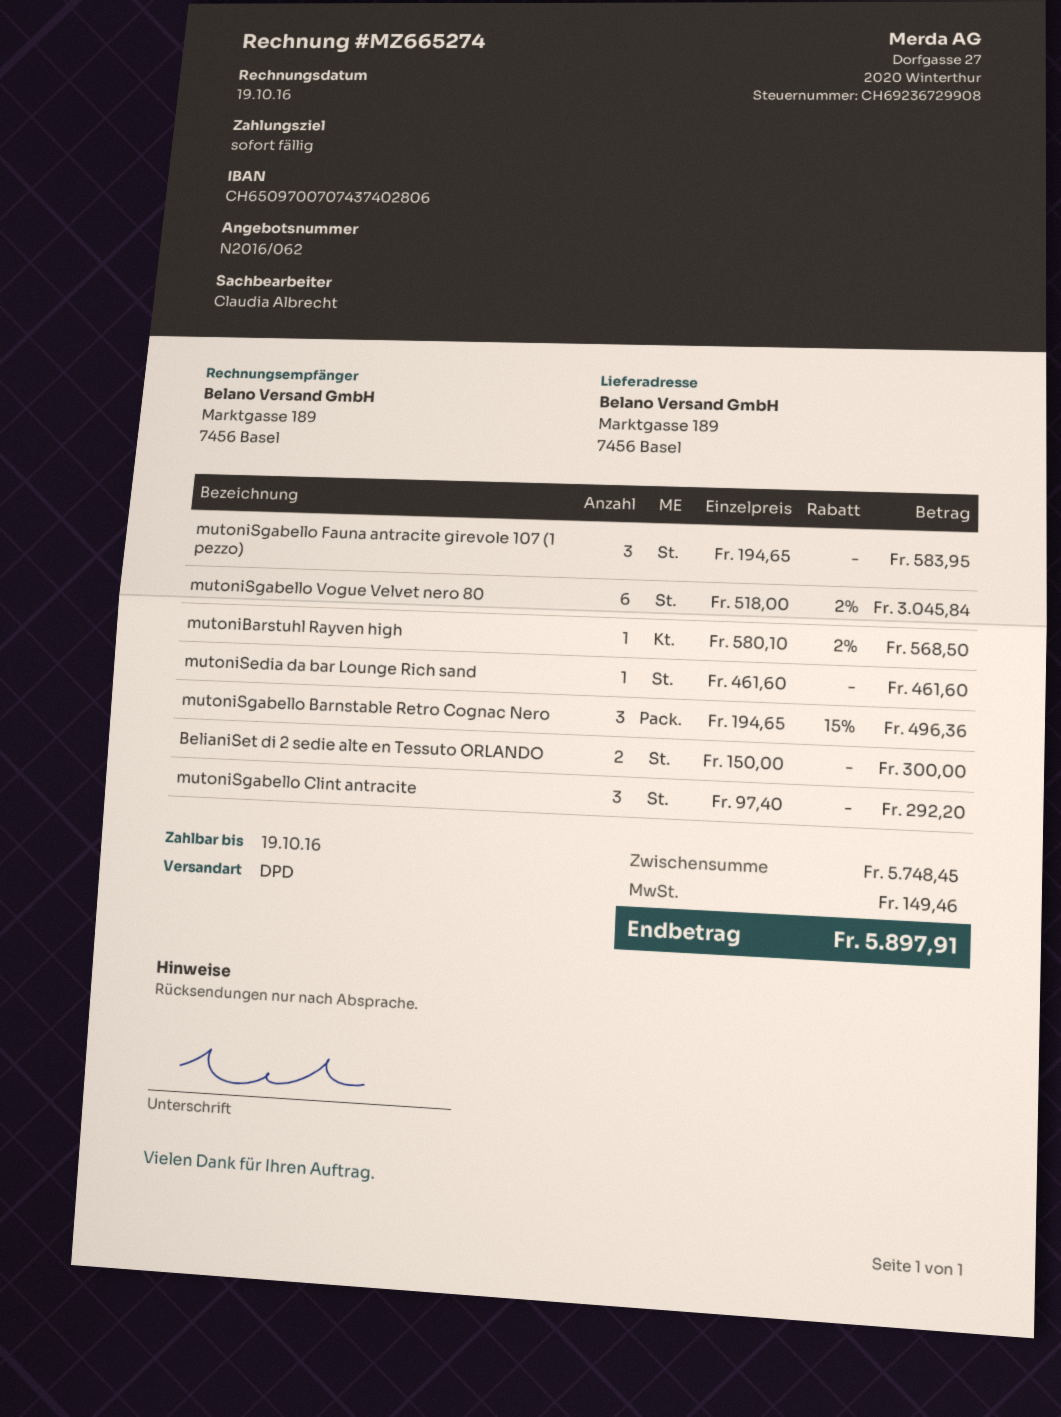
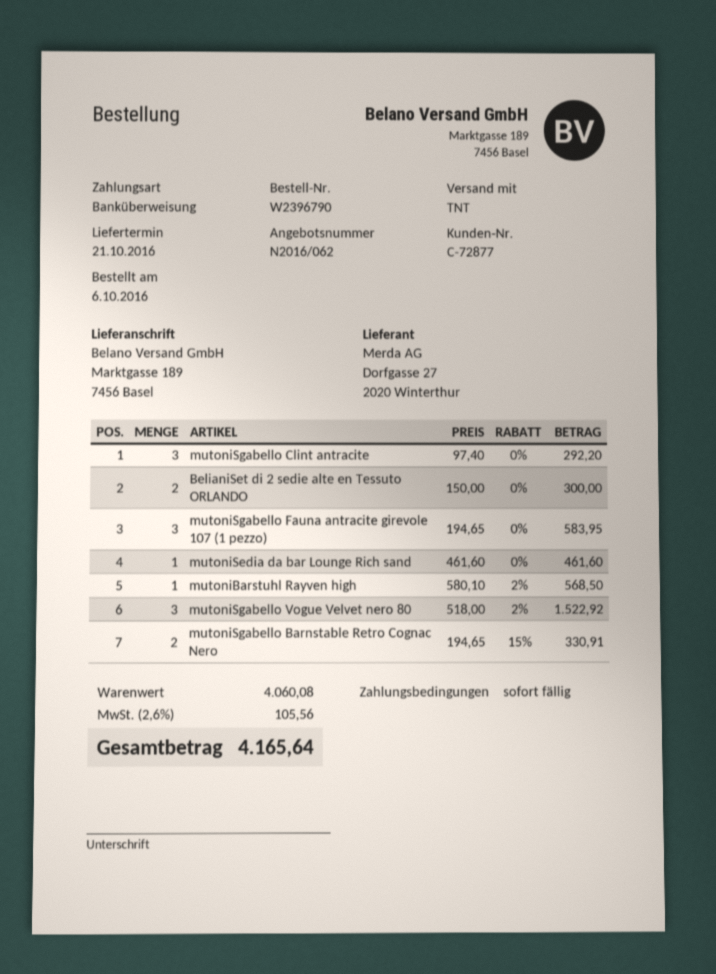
shipping method: DPD -> TNT
mutoniSgabello Vogue Velvet nero 80: 6 x 518.00 - 2% = 3045.84 -> 3 x 518.00 - 2% = 1522.92
mutoniSgabello Barnstable Retro Cognac Nero: 3 x 194.65 - 15% = 496.36 -> 2 x 194.65 - 15% = 330.91
subtotal: 5748.45 -> 4060.08
tax: 149.46 -> 105.56
total: 5897.91 -> 4165.64

